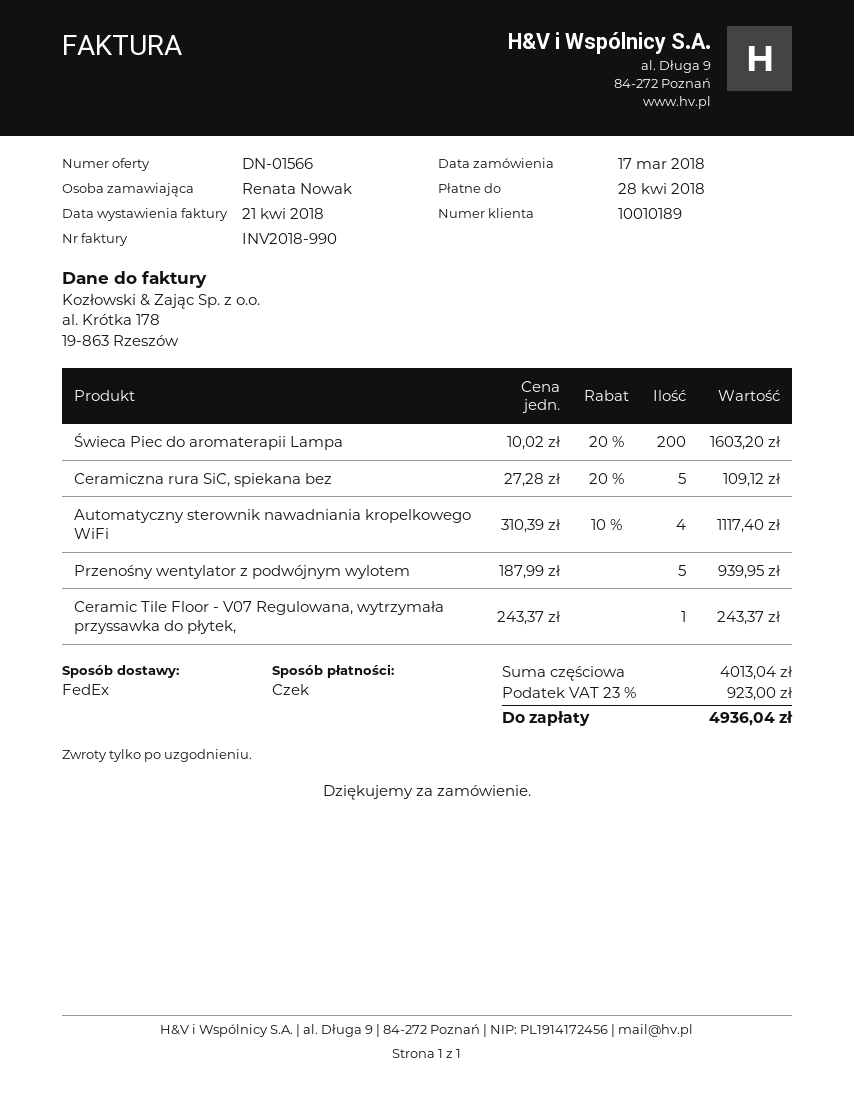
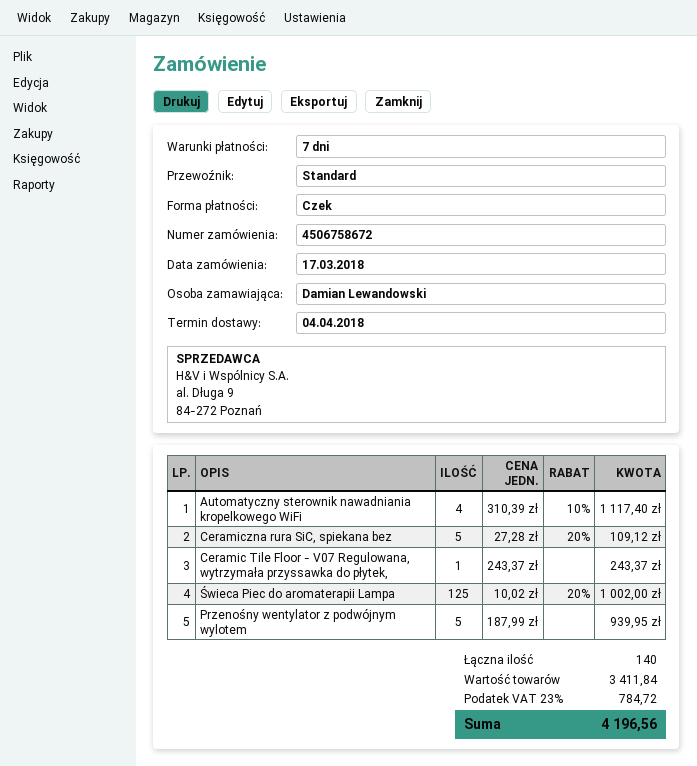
ordered by: Renata Nowak -> Damian Lewandowski
shipping method: FedEx -> standard
Świeca Piec do aromaterapii Lampa: 200 x 10.02 - 20% = 1603.20 -> 125 x 10.02 - 20% = 1002.00
subtotal: 4013.04 -> 3411.84
tax: 23% = 923.00 -> 23% = 784.72
total: 4936.04 -> 4196.56

